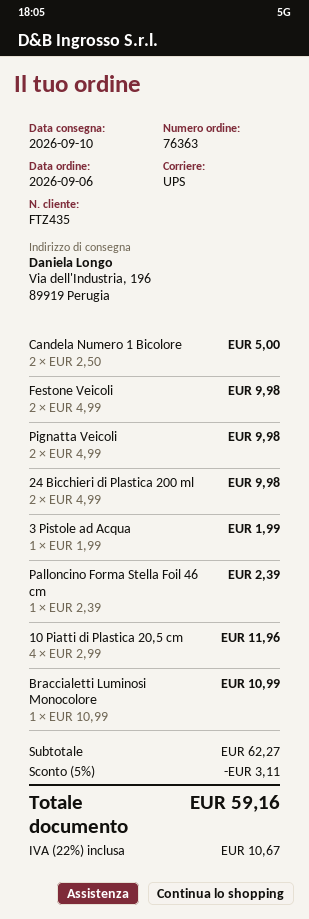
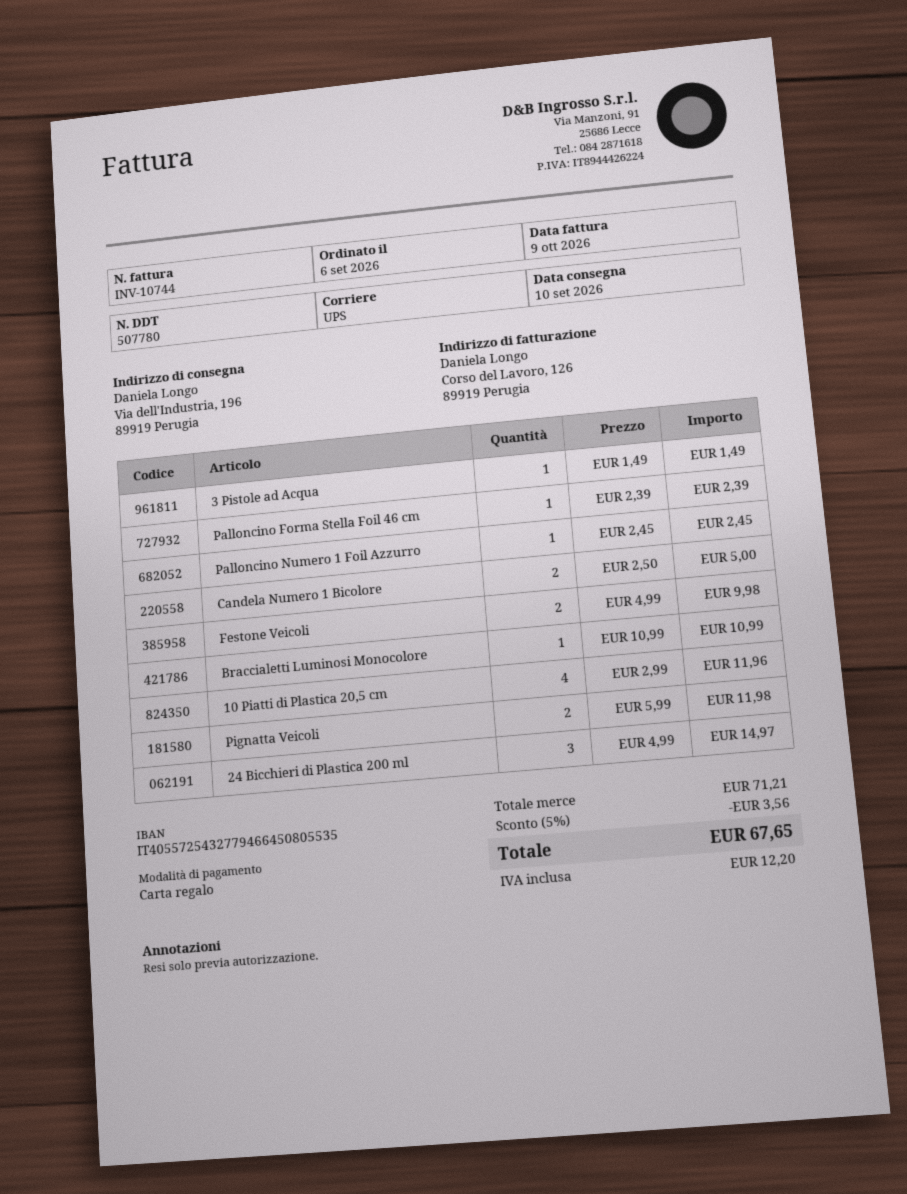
Pignatta Veicoli: 2 x 4.99 = 9.98 -> 2 x 5.99 = 11.98
24 Bicchieri di Plastica 200 ml: 2 x 4.99 = 9.98 -> 3 x 4.99 = 14.97
3 Pistole ad Acqua: 1 x 1.99 = 1.99 -> 1 x 1.49 = 1.49
Palloncino Numero 1 Foil Azzurro: none -> 1 x 2.45 = 2.45
subtotal: 62.27 -> 71.21
discount: 5% = 3.11 -> 5% = 3.56
tax: 10.67 -> 12.20
total: 59.16 -> 67.65

